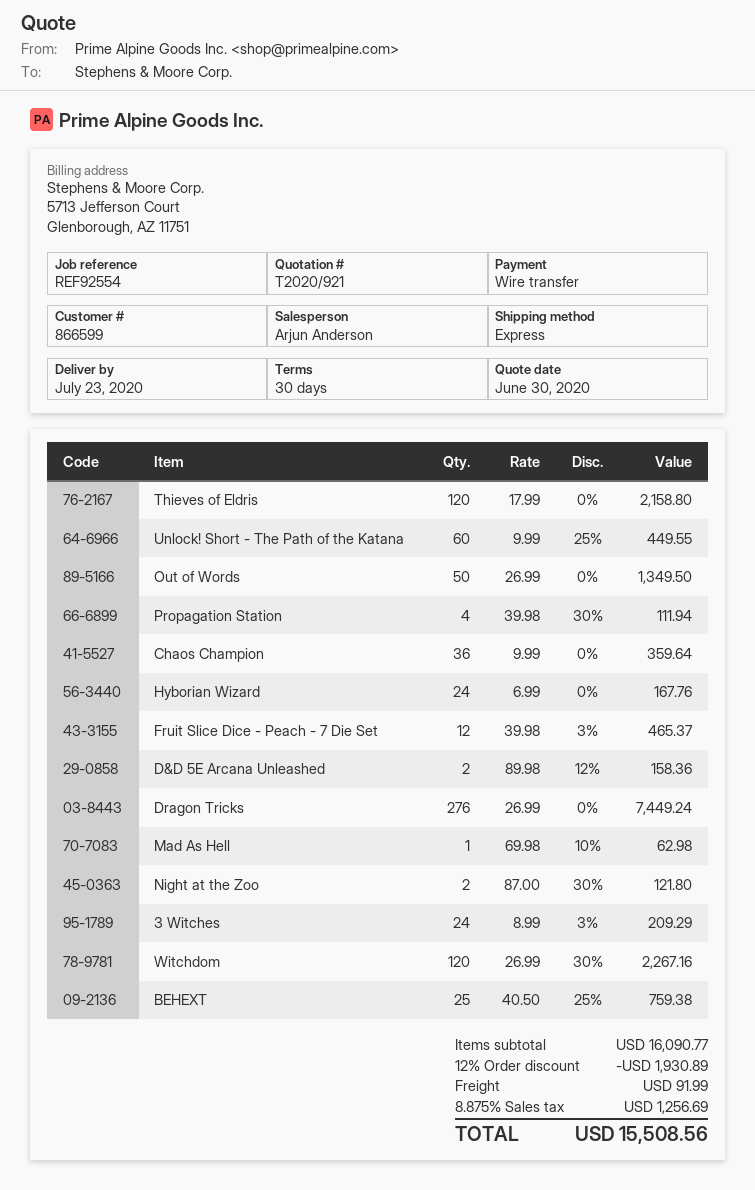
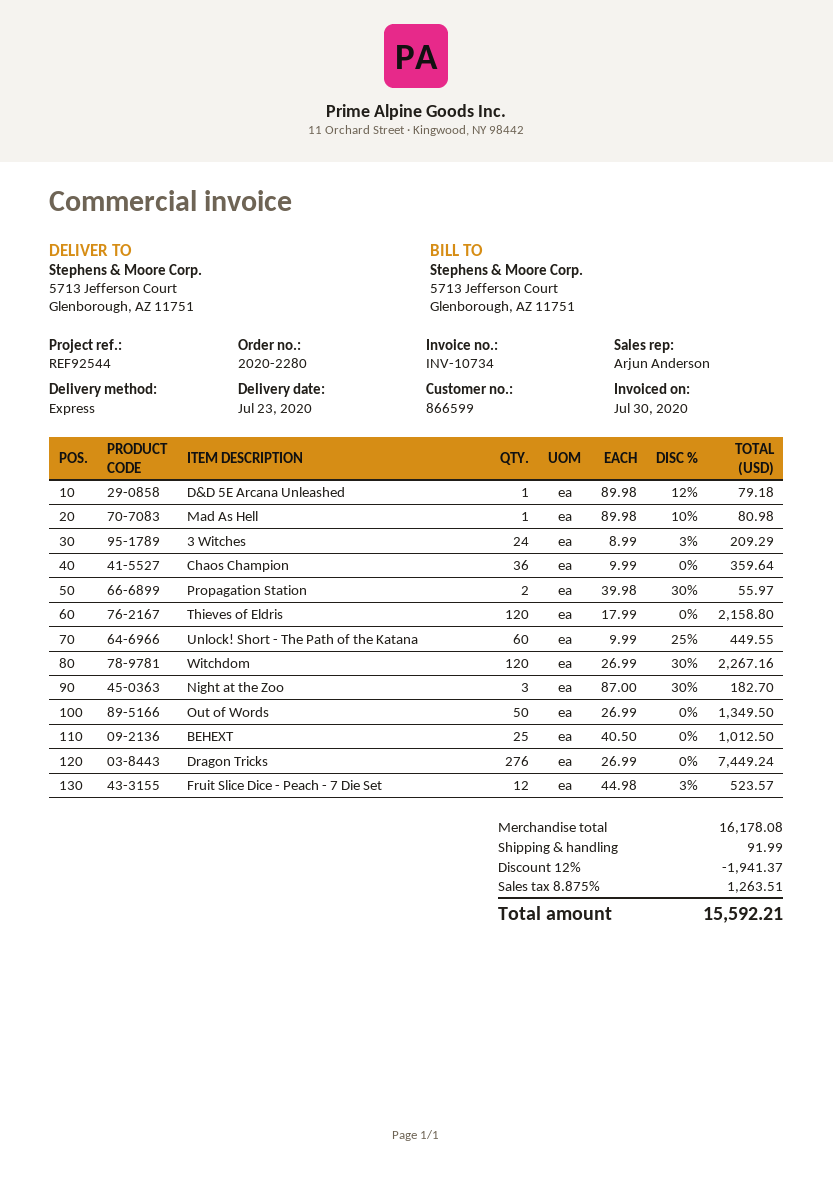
reference: REF92554 -> REF92544
Propagation Station: 4 x 39.98 - 30% = 111.94 -> 2 x 39.98 - 30% = 55.97
Hyborian Wizard: 24 x 6.99 = 167.76 -> none
Fruit Slice Dice - Peach - 7 Die Set: 12 x 39.98 - 3% = 465.37 -> 12 x 44.98 - 3% = 523.57
D&D 5E Arcana Unleashed: 2 x 89.98 - 12% = 158.36 -> 1 x 89.98 - 12% = 79.18
Mad As Hell: 1 x 69.98 - 10% = 62.98 -> 1 x 89.98 - 10% = 80.98
Night at the Zoo: 2 x 87.00 - 30% = 121.80 -> 3 x 87.00 - 30% = 182.70
BEHEXT: 25 x 40.50 - 25% = 759.38 -> 25 x 40.50 = 1012.50
subtotal: 16090.77 -> 16178.08
discount: 12% = 1930.89 -> 12% = 1941.37
tax: 8.875% = 1256.69 -> 8.875% = 1263.51
total: 15508.56 -> 15592.21

